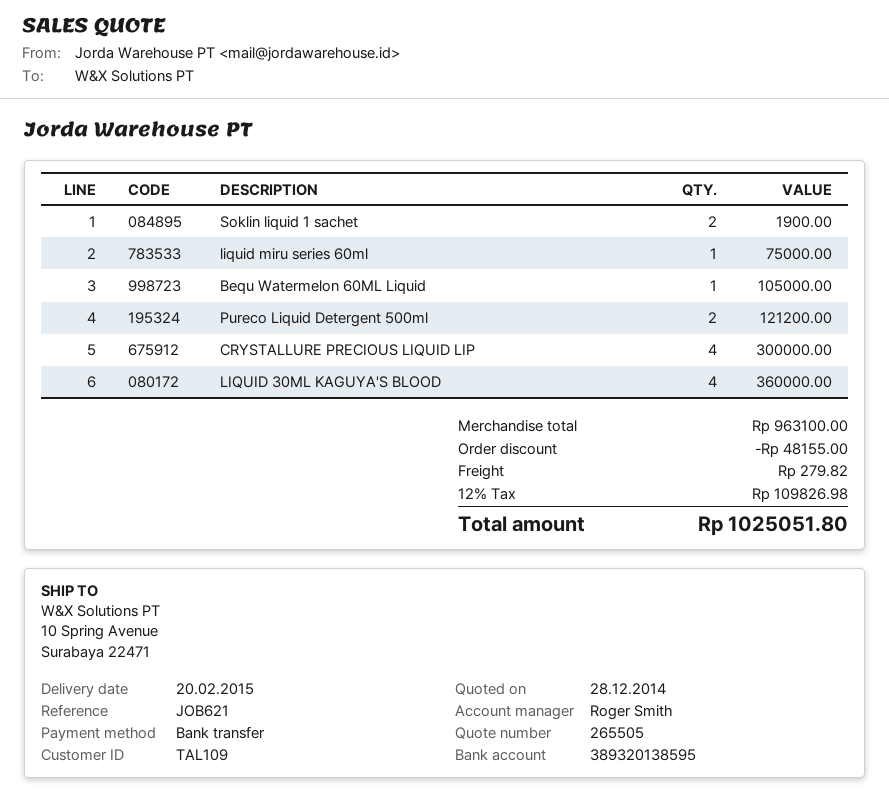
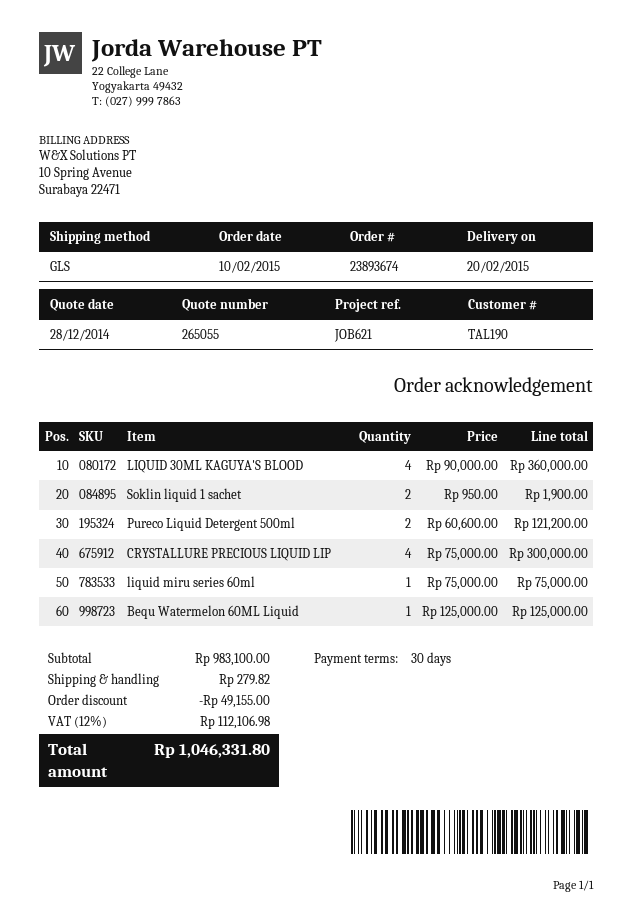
quote number: 265505 -> 265055
customer number: TAL109 -> TAL190
Bequ Watermelon 60ML Liquid: 1 for 105000.00 -> 1 for 125000.00
subtotal: 963100.00 -> 983100.00
discount: 48155.00 -> 49155.00
tax: 12% = 109826.98 -> 12% = 112106.98
total: 1025051.80 -> 1046331.80

